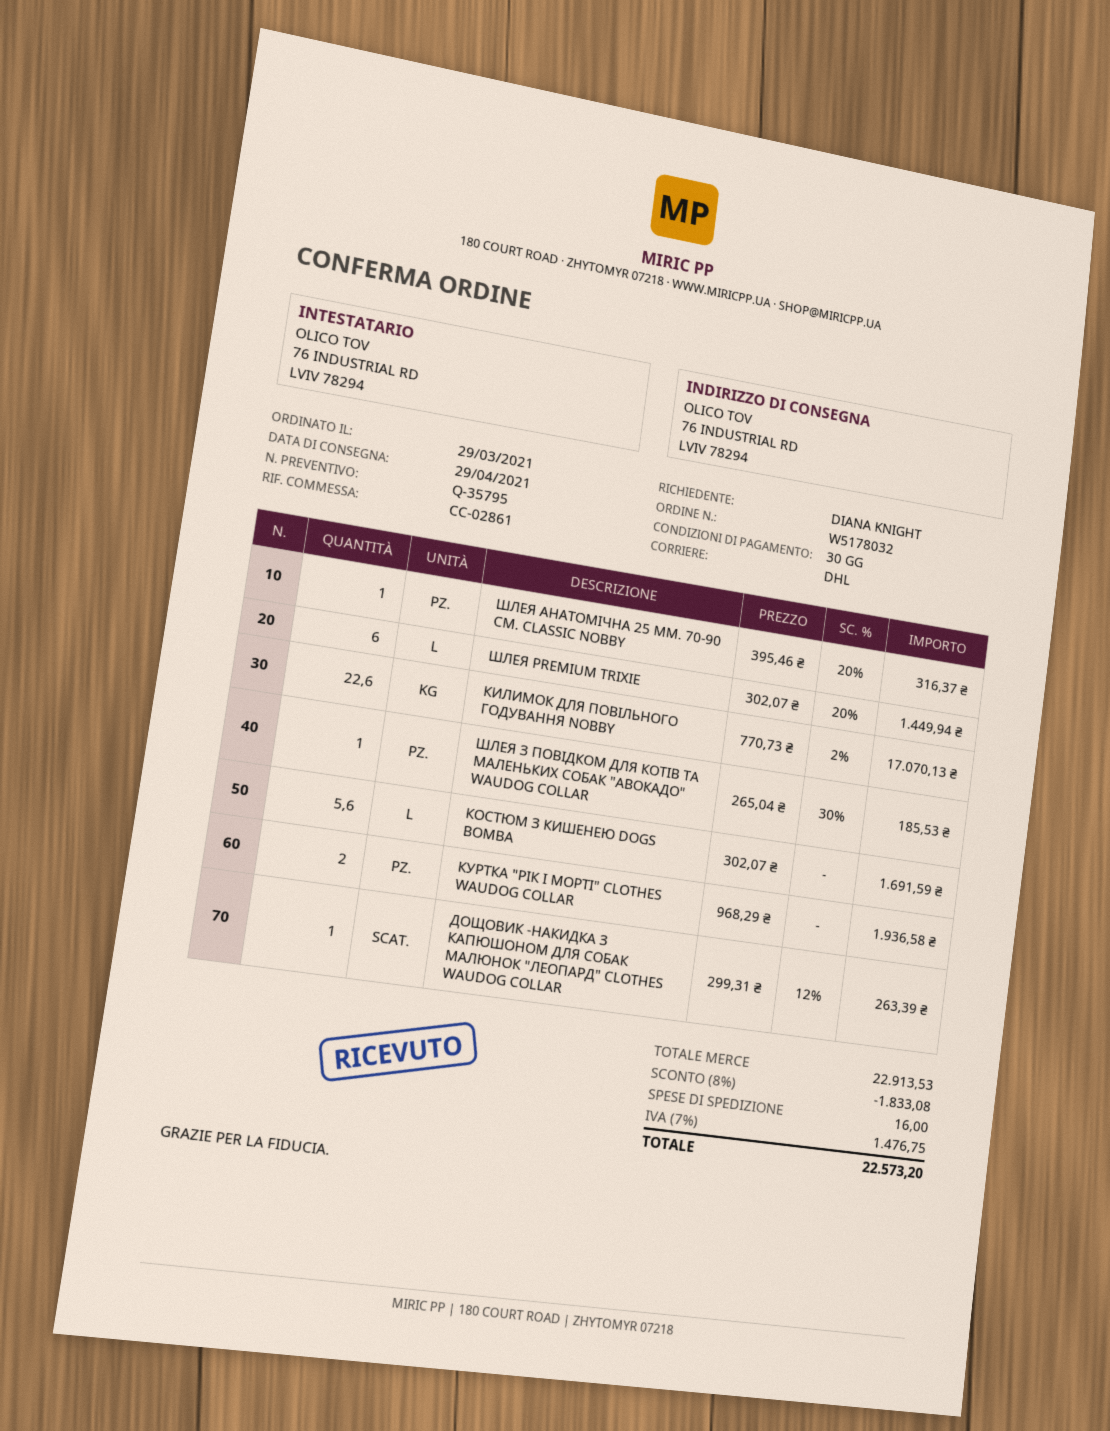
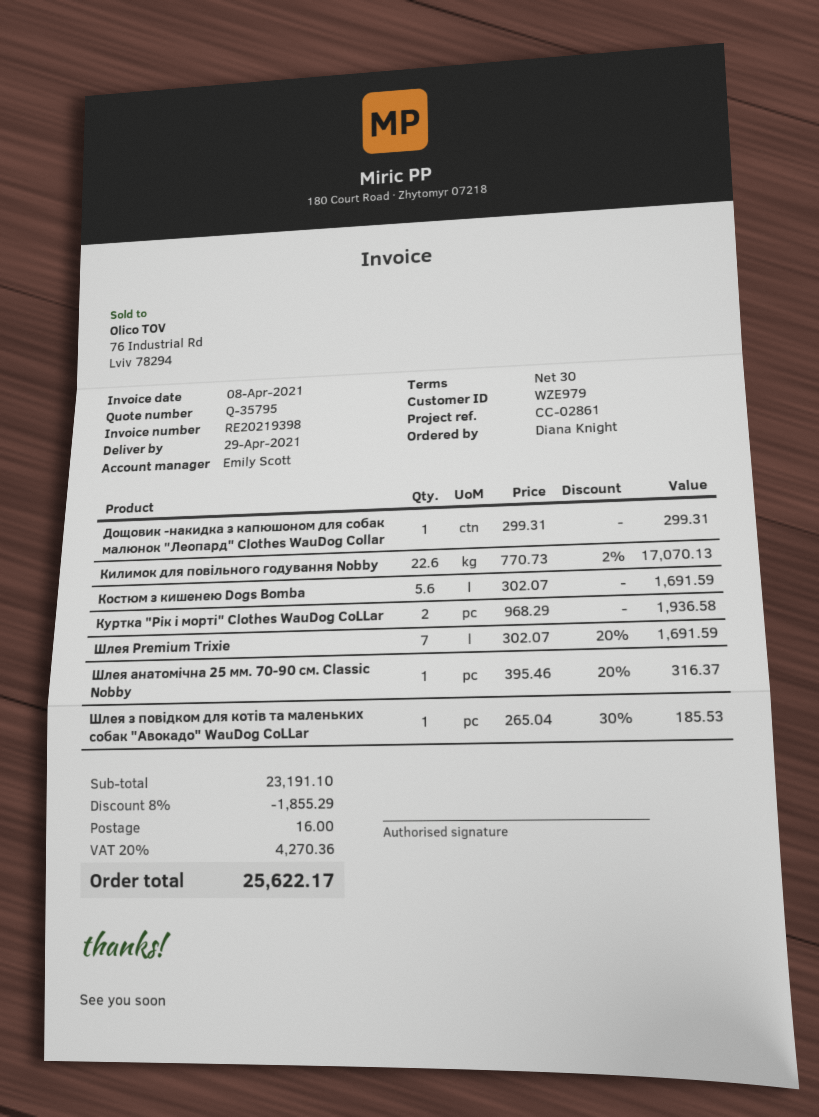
ШЛЕЯ PREMIUM TRIXIE: 6 x 302.07 - 20% = 1449.94 -> 7 x 302.07 - 20% = 1691.59
ДОЩОВИК -НАКИДКА З КАПЮШОНОМ ДЛЯ СОБАК МАЛЮНОК "ЛЕОПАРД" CLOTHES WAUDOG COLLAR: 1 x 299.31 - 12% = 263.39 -> 1 x 299.31 = 299.31
subtotal: 22913.53 -> 23191.10
discount: 8% = 1833.08 -> 8% = 1855.29
tax: 7% = 1476.75 -> 20% = 4270.36
total: 22573.20 -> 25622.17

